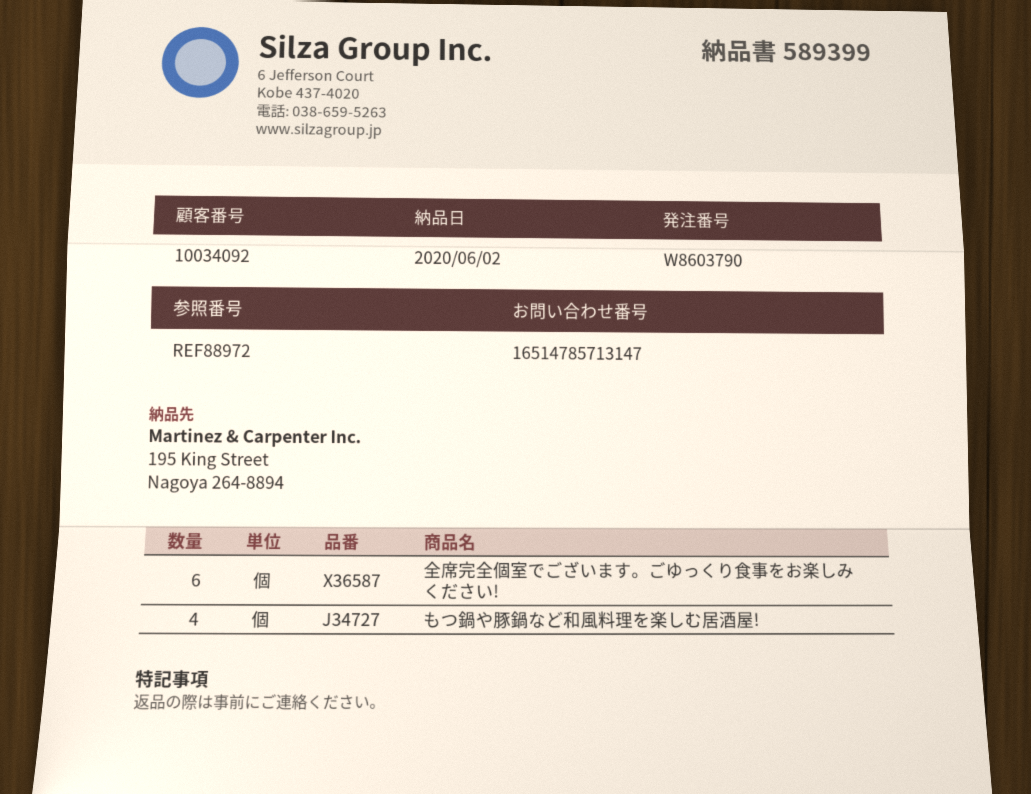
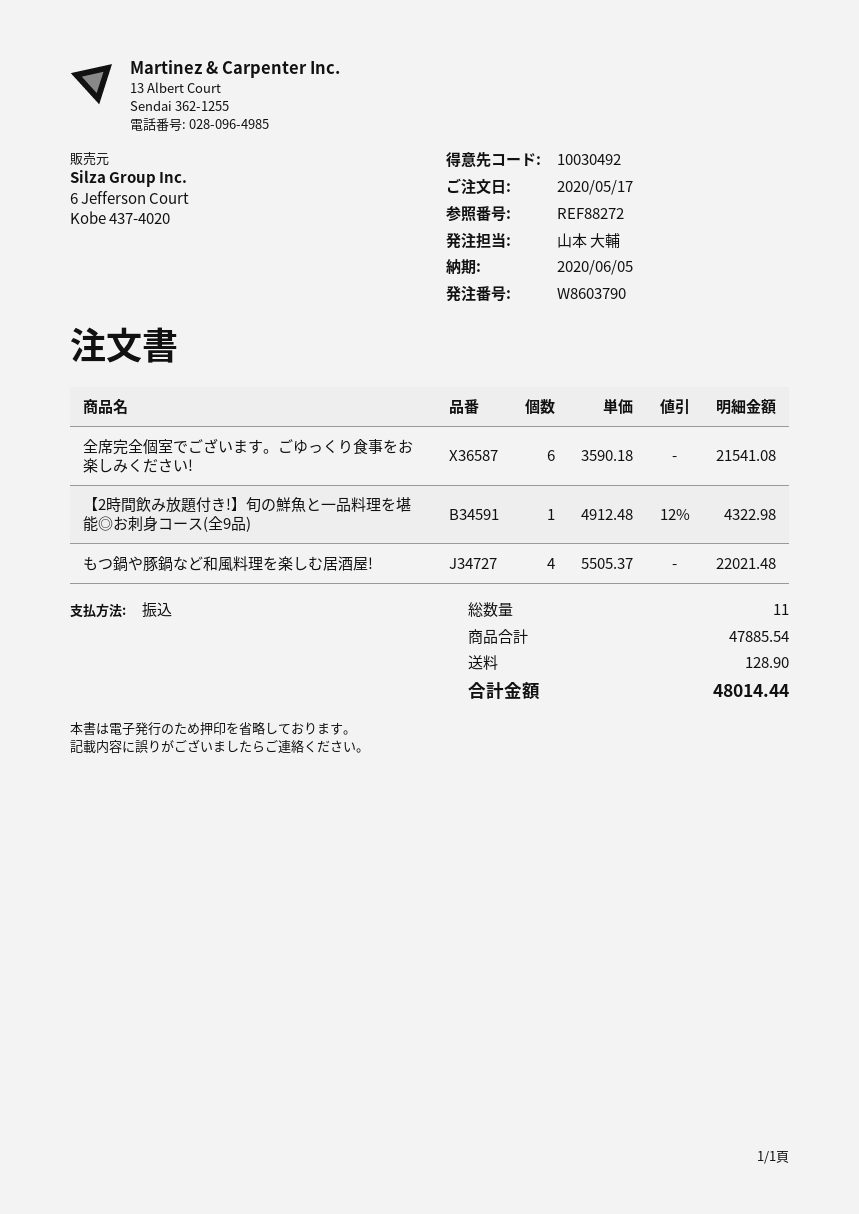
delivery date: 2020-06-02 -> 2020-06-05
customer number: 10034092 -> 10030492
reference: REF88972 -> REF88272
【2時間飲み放題付き!】旬の鮮魚と一品料理を堪能◎お刺身コース(全9品): none -> 1

